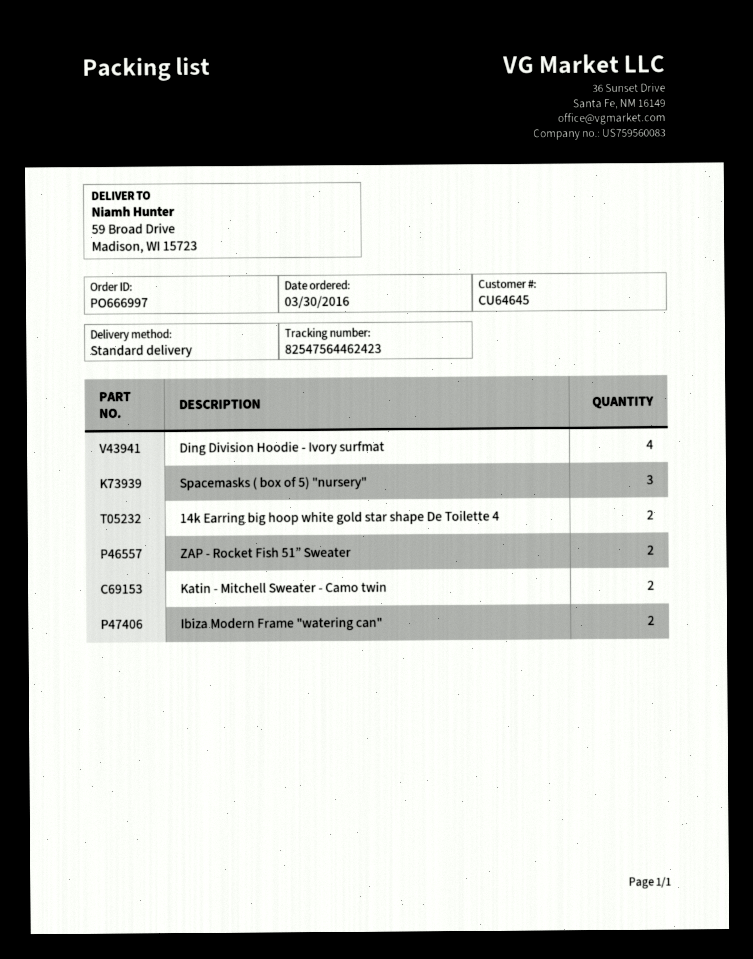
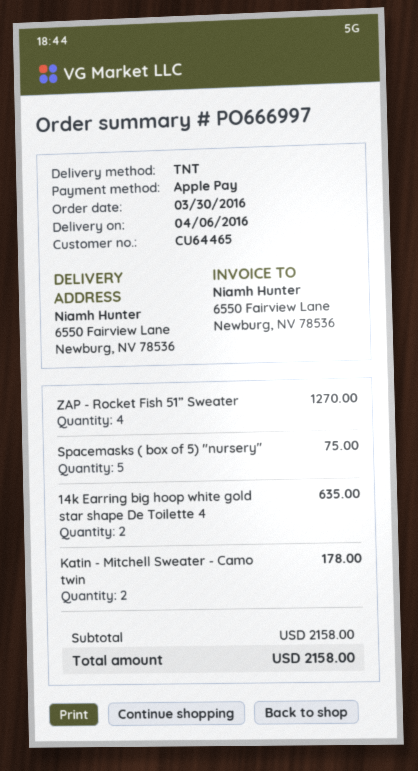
customer number: CU64645 -> CU64465
shipping method: standard -> TNT
ship to: 59 Broad Drive, Madison, WI 15723 -> 6550 Fairview Lane, Newburg, NV 78536
Ding Division Hoodie - Ivory surfmat: 4 -> none
Spacemasks ( box of 5) "nursery": 3 -> 5
ZAP - Rocket Fish 51” Sweater: 2 -> 4
Ibiza Modern Frame "watering can": 2 -> none

